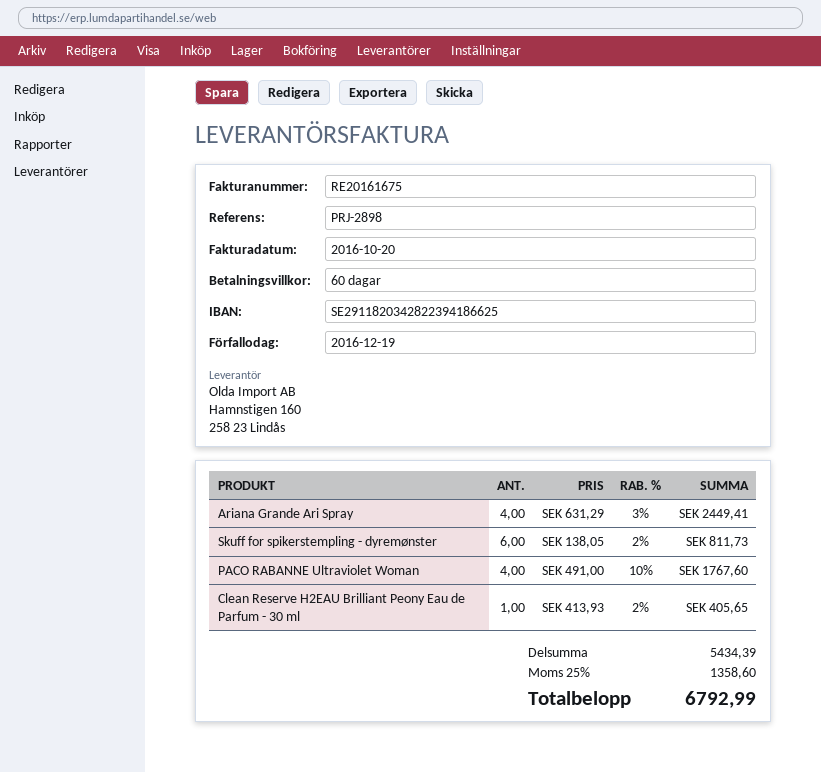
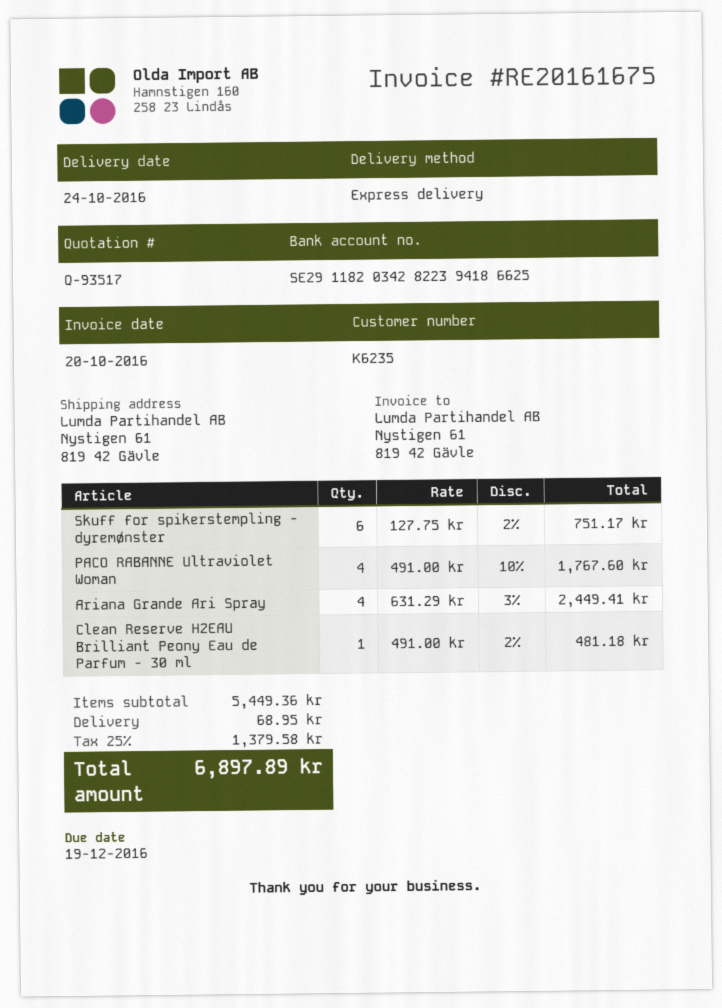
Skuff for spikerstempling - dyremønster: 6 x 138.05 - 2% = 811.73 -> 6 x 127.75 - 2% = 751.17
Clean Reserve H2EAU Brilliant Peony Eau de Parfum - 30 ml: 1 x 413.93 - 2% = 405.65 -> 1 x 491.00 - 2% = 481.18
subtotal: 5434.39 -> 5449.36
shipping: none -> 68.95
tax: 25% = 1358.60 -> 25% = 1379.58
total: 6792.99 -> 6897.89

